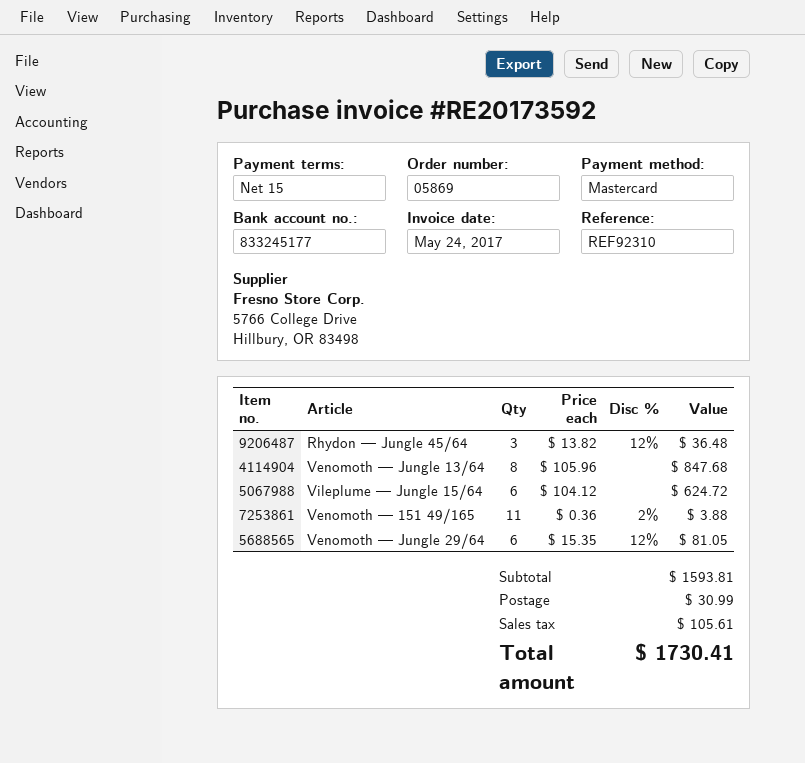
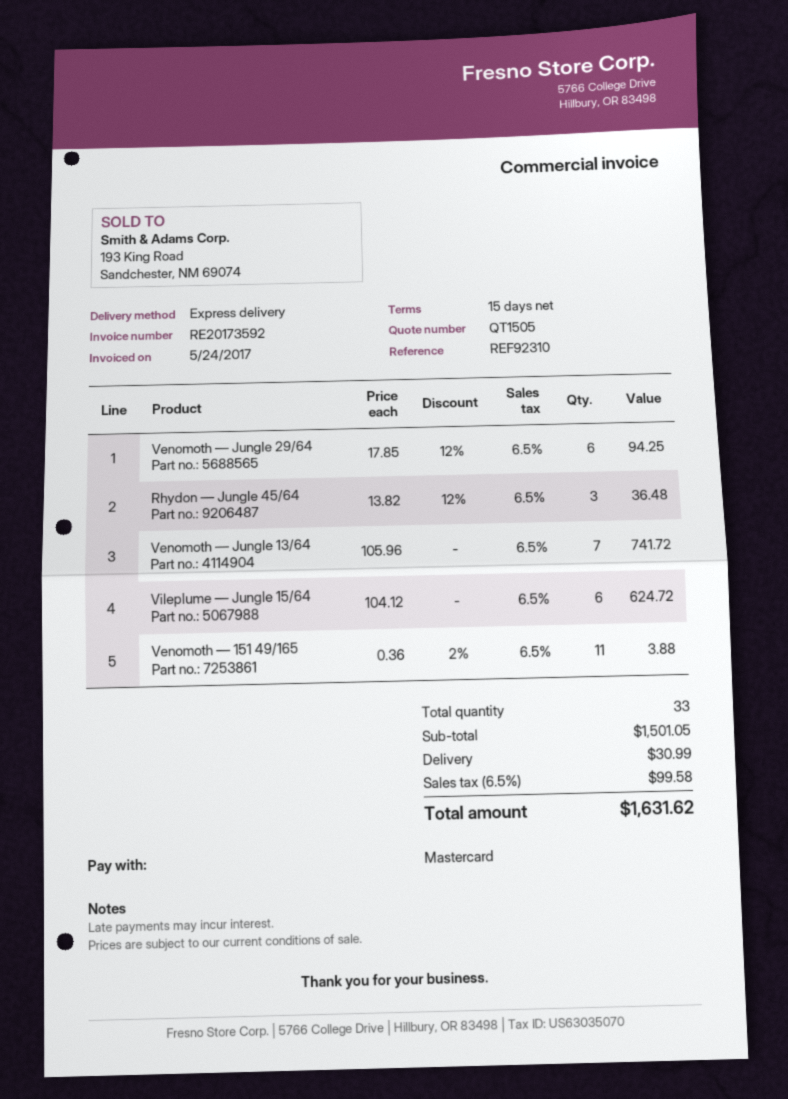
Venomoth — Jungle 13/64: 8 x 105.96 = 847.68 -> 7 x 105.96 = 741.72
Venomoth — Jungle 29/64: 6 x 15.35 - 12% = 81.05 -> 6 x 17.85 - 12% = 94.25
subtotal: 1593.81 -> 1501.05
tax: 105.61 -> 99.58
total: 1730.41 -> 1631.62

